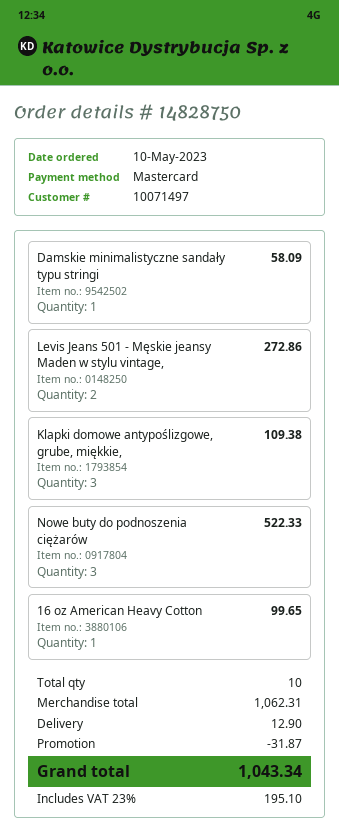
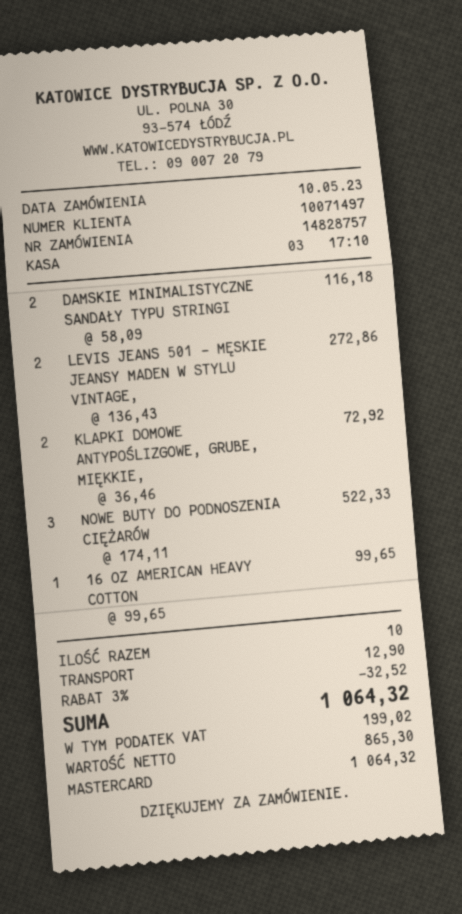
order number: 14828750 -> 14828757
Damskie minimalistyczne sandały typu stringi: 1 for 58.09 -> 2 for 116.18
Klapki domowe antypoślizgowe, grube, miękkie,: 3 for 109.38 -> 2 for 72.92
discount: 31.87 -> 32.52
tax: 195.10 -> 199.02
total: 1043.34 -> 1064.32

